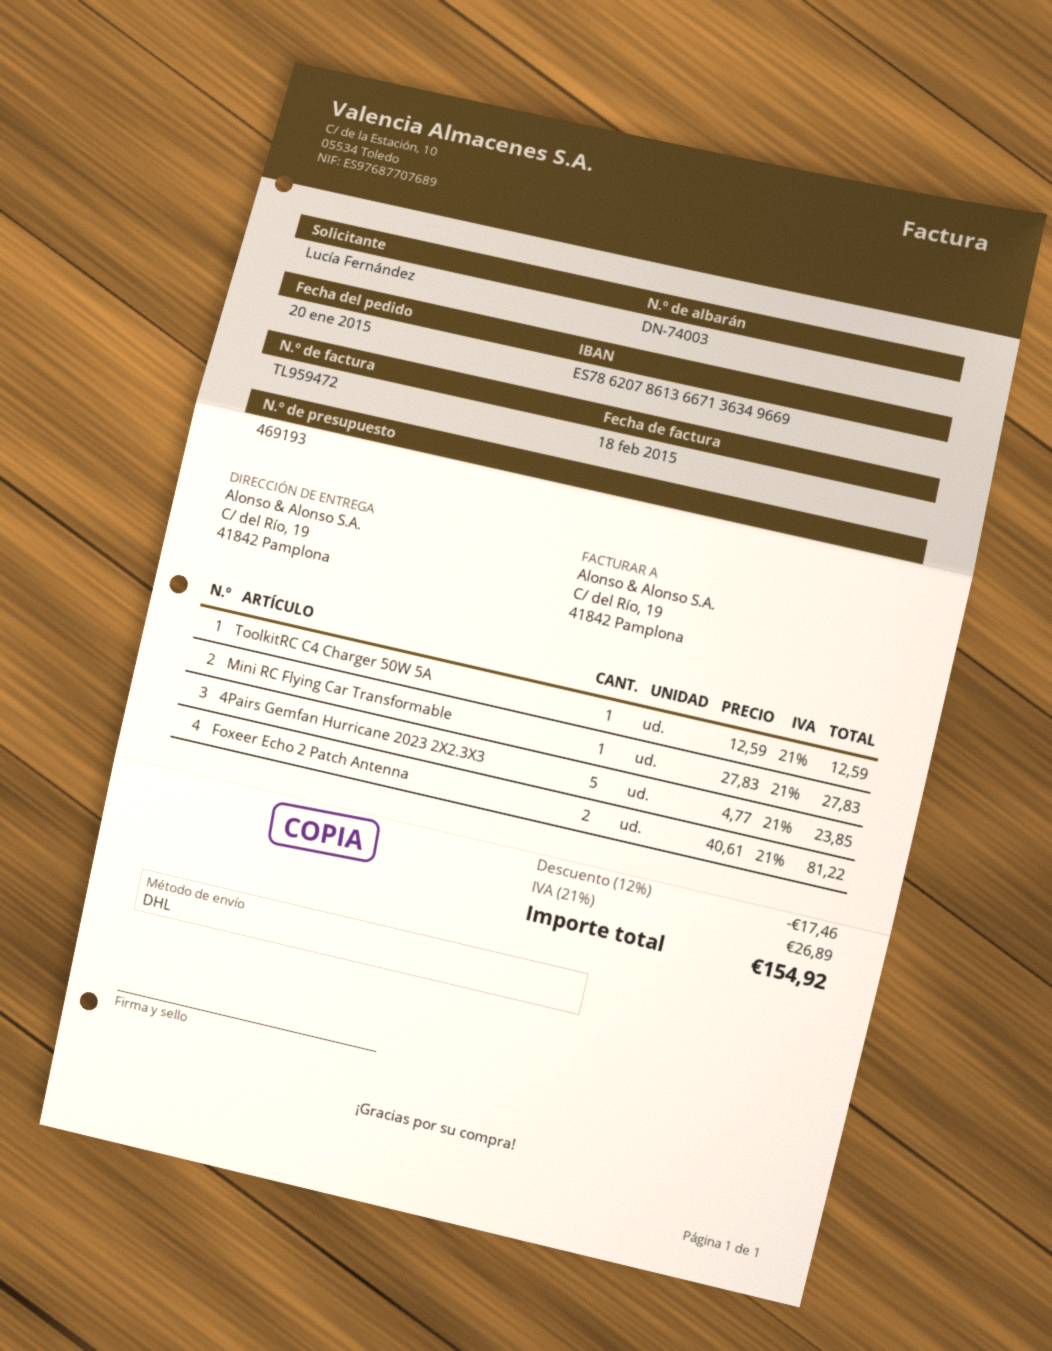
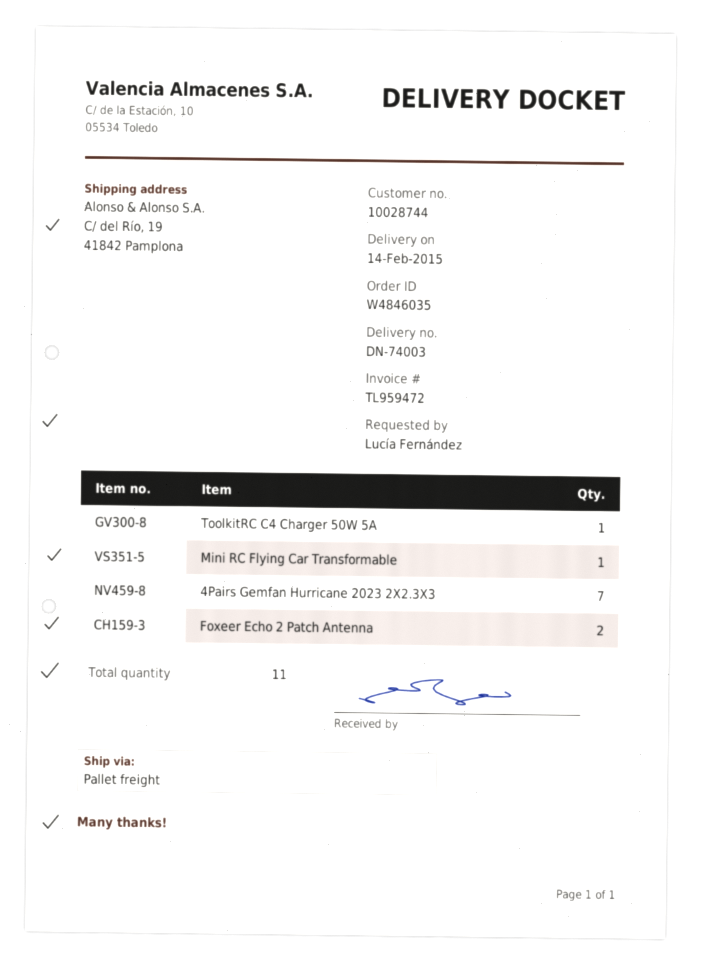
shipping method: DHL -> pallet freight
4Pairs Gemfan Hurricane 2023 2X2.3X3: 5 -> 7

